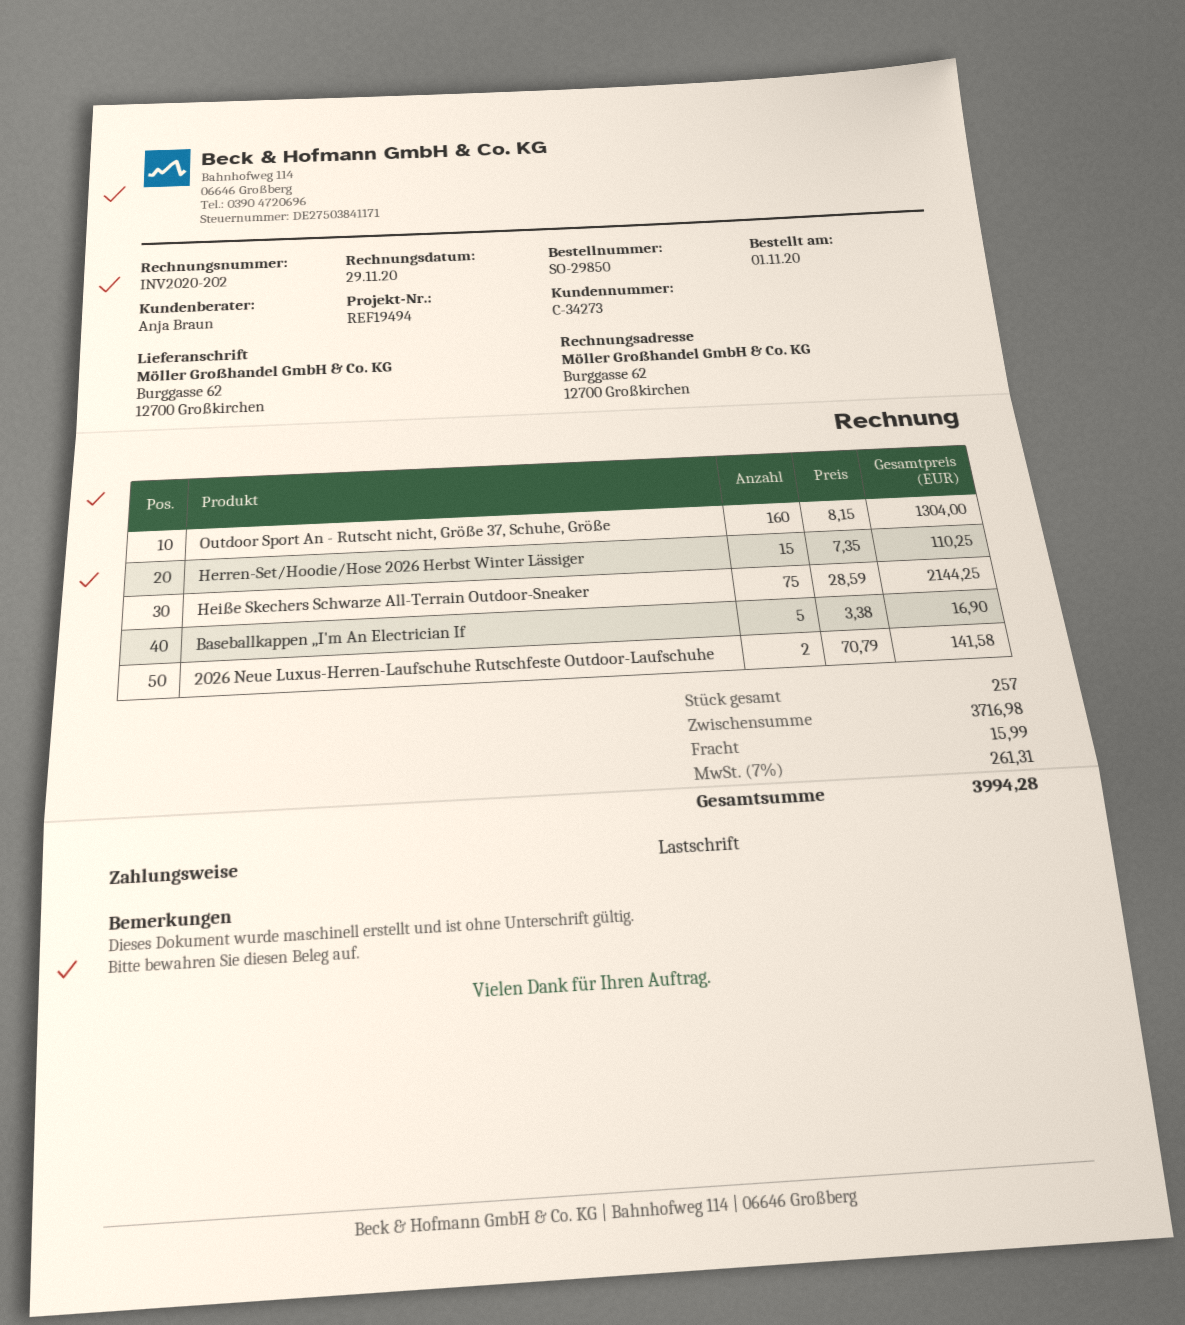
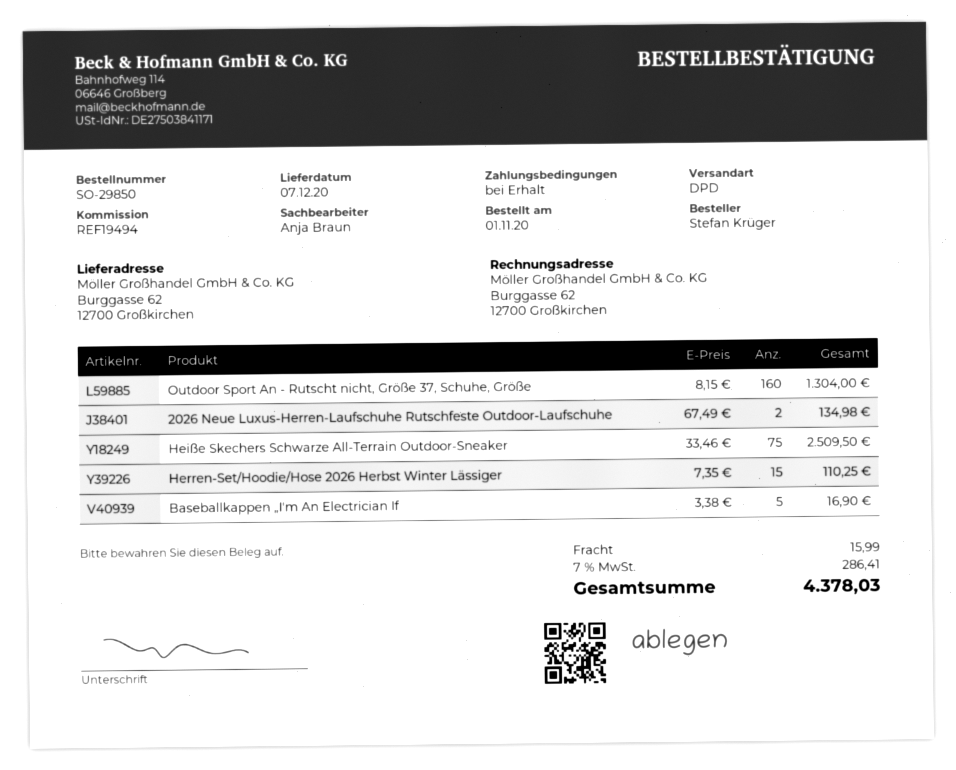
Heiße Skechers Schwarze All-Terrain Outdoor-Sneaker: 75 x 28.59 = 2144.25 -> 75 x 33.46 = 2509.50
2026 Neue Luxus-Herren-Laufschuhe Rutschfeste Outdoor-Laufschuhe: 2 x 70.79 = 141.58 -> 2 x 67.49 = 134.98
tax: 7% = 261.31 -> 7% = 286.41
total: 3994.28 -> 4378.03

